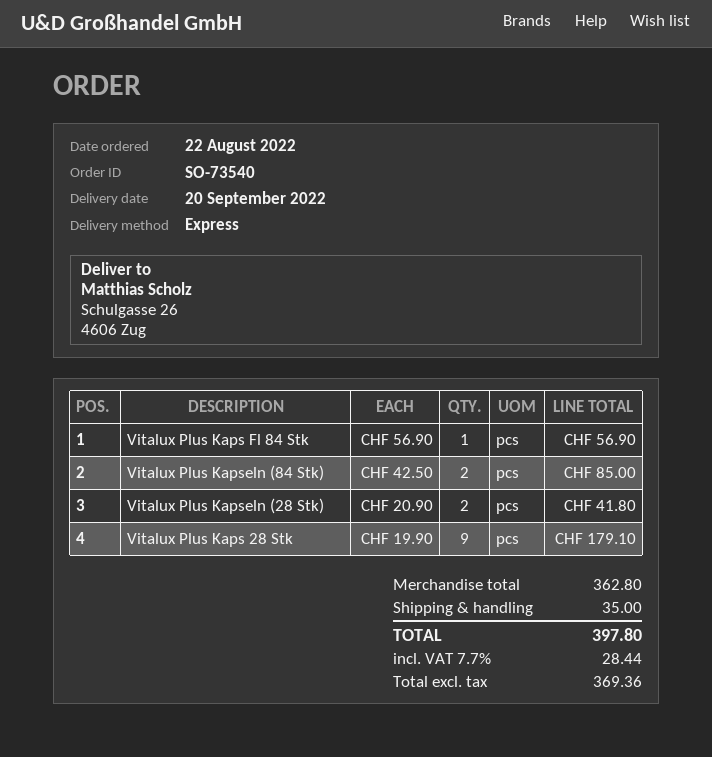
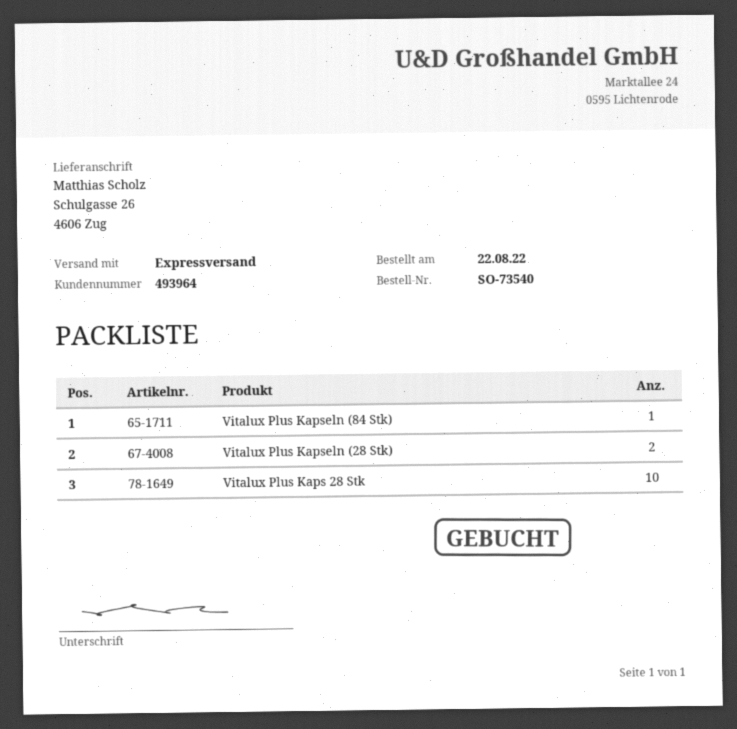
Vitalux Plus Kaps Fl 84 Stk: 1 -> none
Vitalux Plus Kapseln (84 Stk): 2 -> 1
Vitalux Plus Kaps 28 Stk: 9 -> 10

